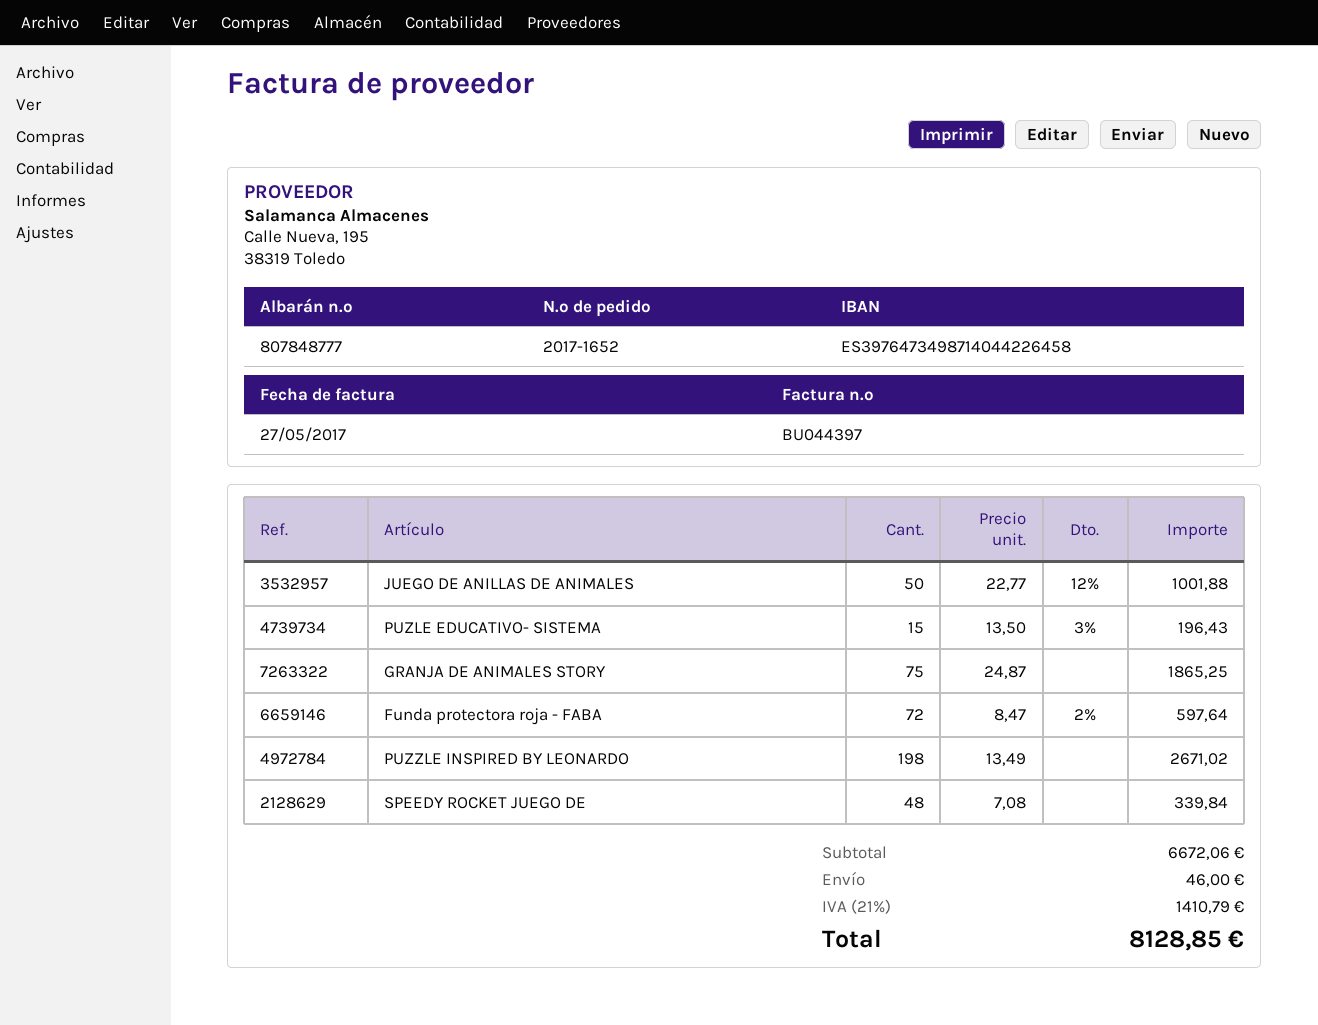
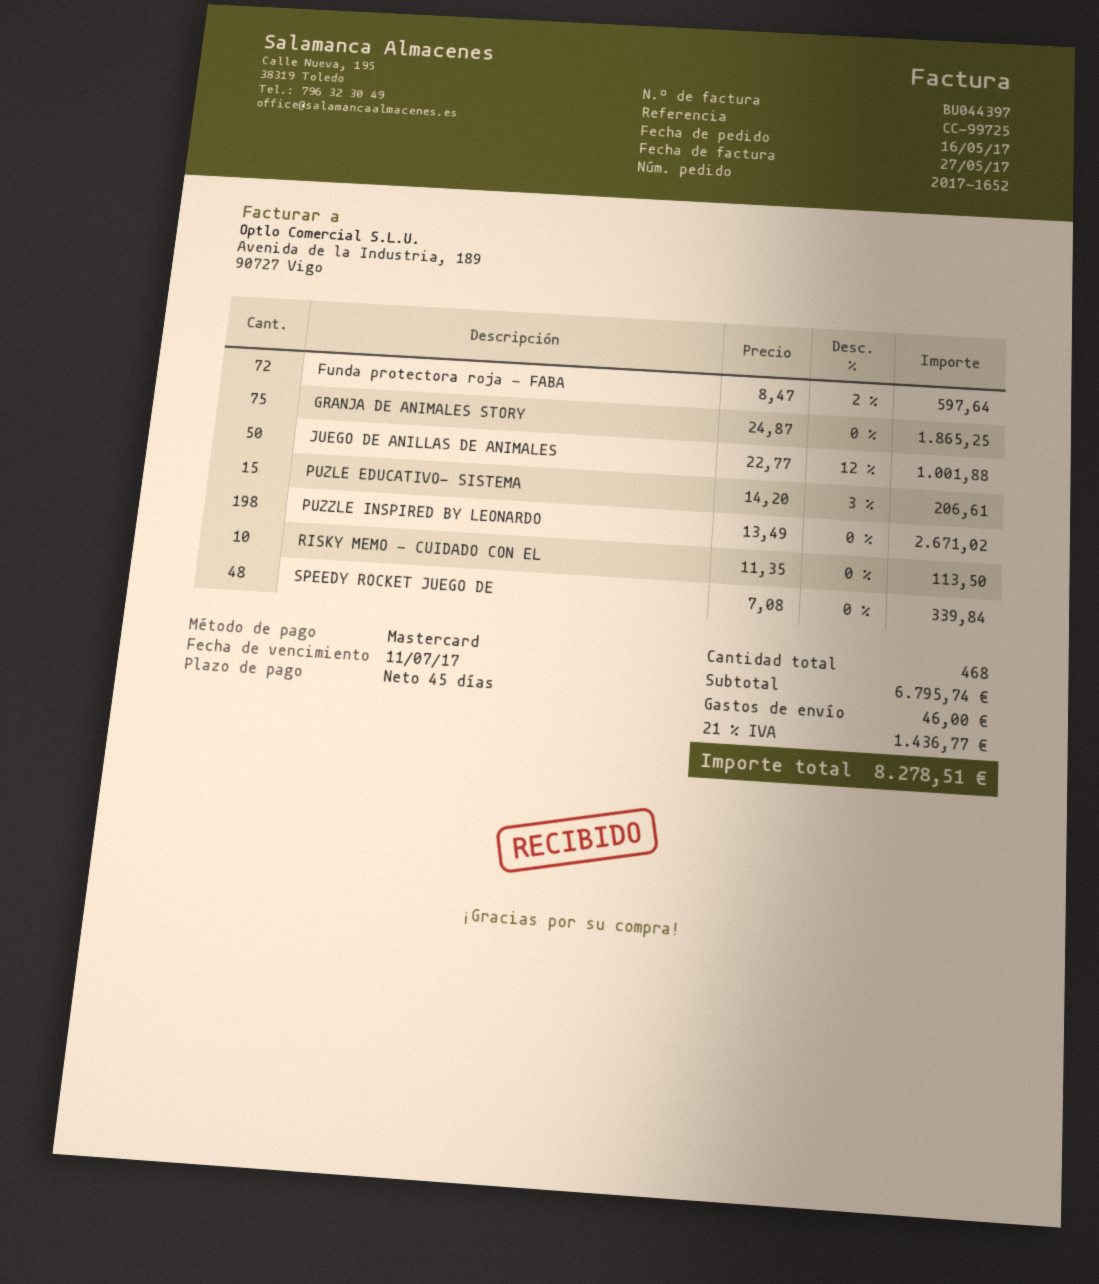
PUZLE EDUCATIVO- SISTEMA: 15 x 13.50 - 3% = 196.43 -> 15 x 14.20 - 3% = 206.61
RISKY MEMO - CUIDADO CON EL: none -> 10 x 11.35 = 113.50
subtotal: 6672.06 -> 6795.74
tax: 21% = 1410.79 -> 21% = 1436.77
total: 8128.85 -> 8278.51

